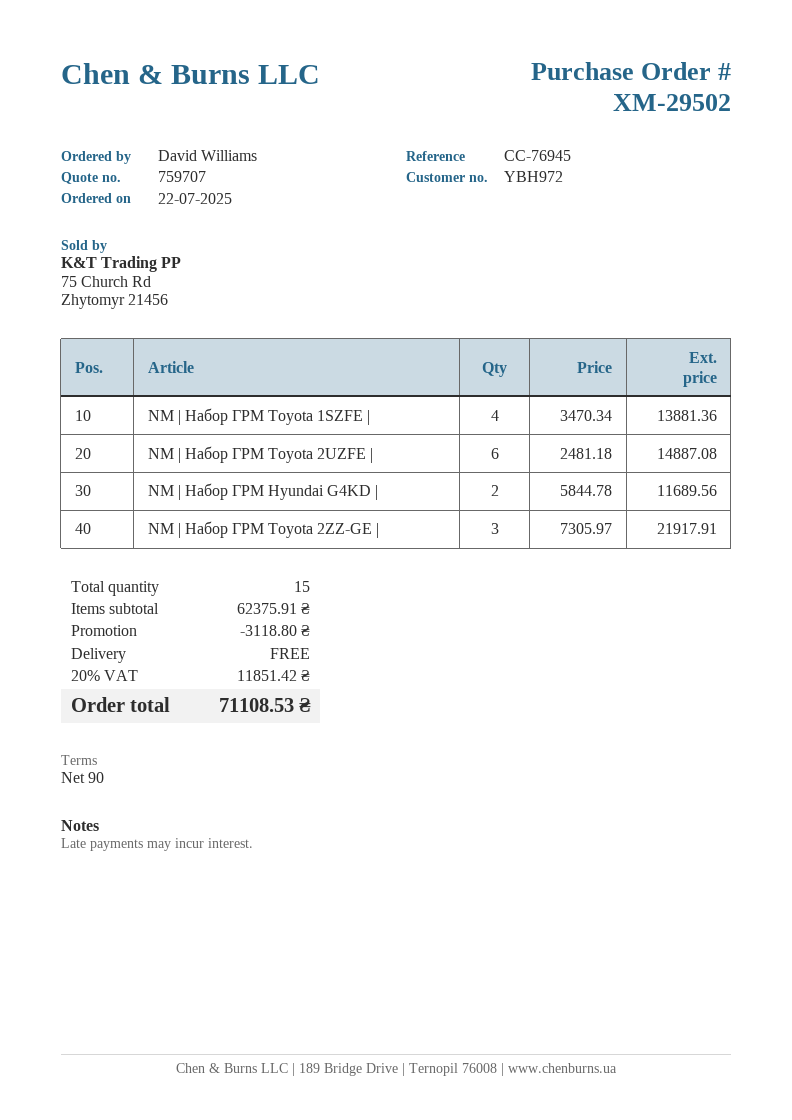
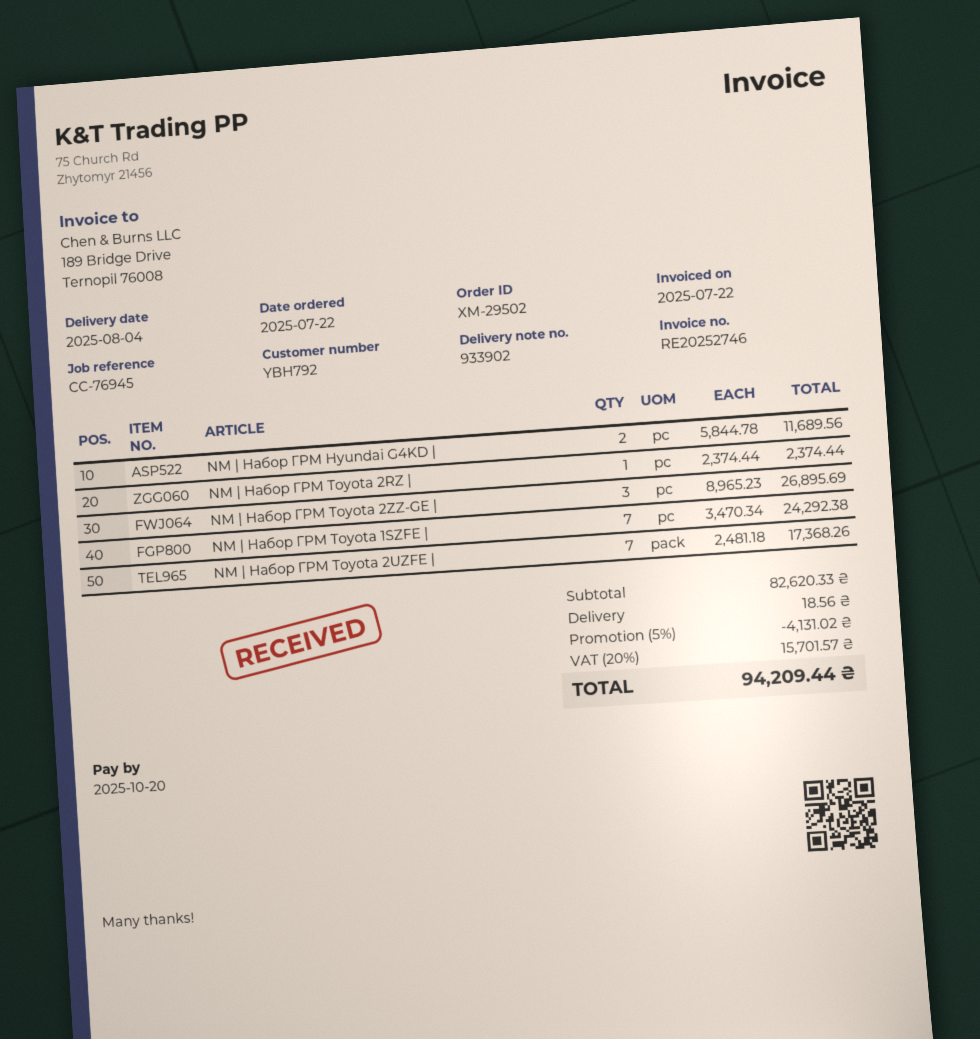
customer number: YBH972 -> YBH792
NM | Набор ГРМ Toyota 1SZFE |: 4 x 3470.34 = 13881.36 -> 7 x 3470.34 = 24292.38
NM | Набор ГРМ Toyota 2UZFE |: 6 x 2481.18 = 14887.08 -> 7 x 2481.18 = 17368.26
NM | Набор ГРМ Toyota 2ZZ-GE |: 3 x 7305.97 = 21917.91 -> 3 x 8965.23 = 26895.69
NM | Набор ГРМ Toyota 2RZ |: none -> 1 x 2374.44 = 2374.44
subtotal: 62375.91 -> 82620.33
discount: 3118.80 -> 4131.02
shipping: 0.00 -> 18.56
tax: 20% = 11851.42 -> 20% = 15701.57
total: 71108.53 -> 94209.44

